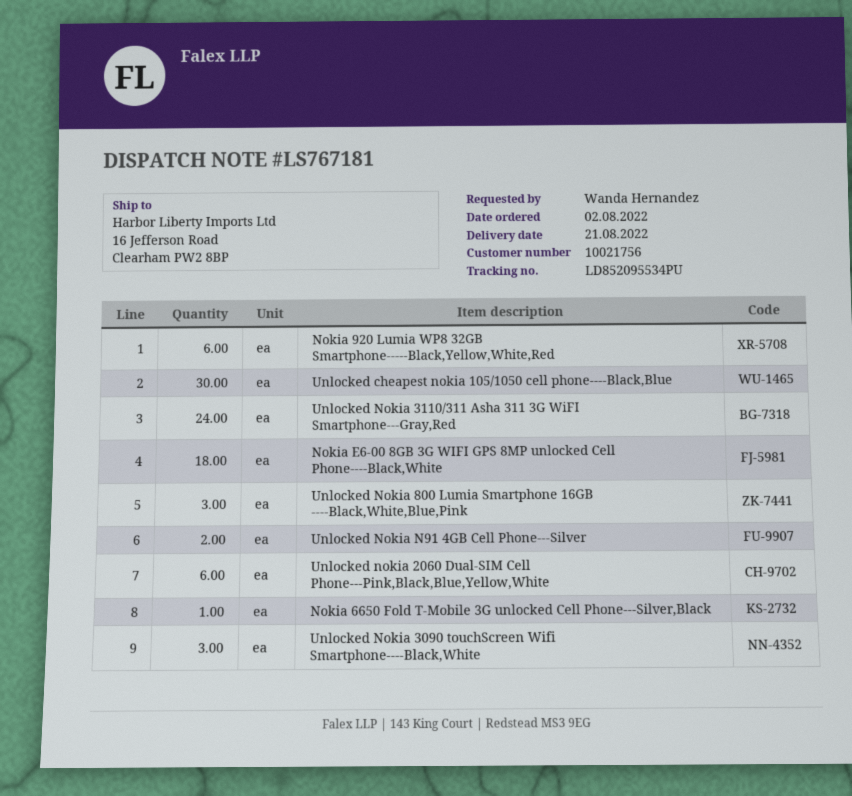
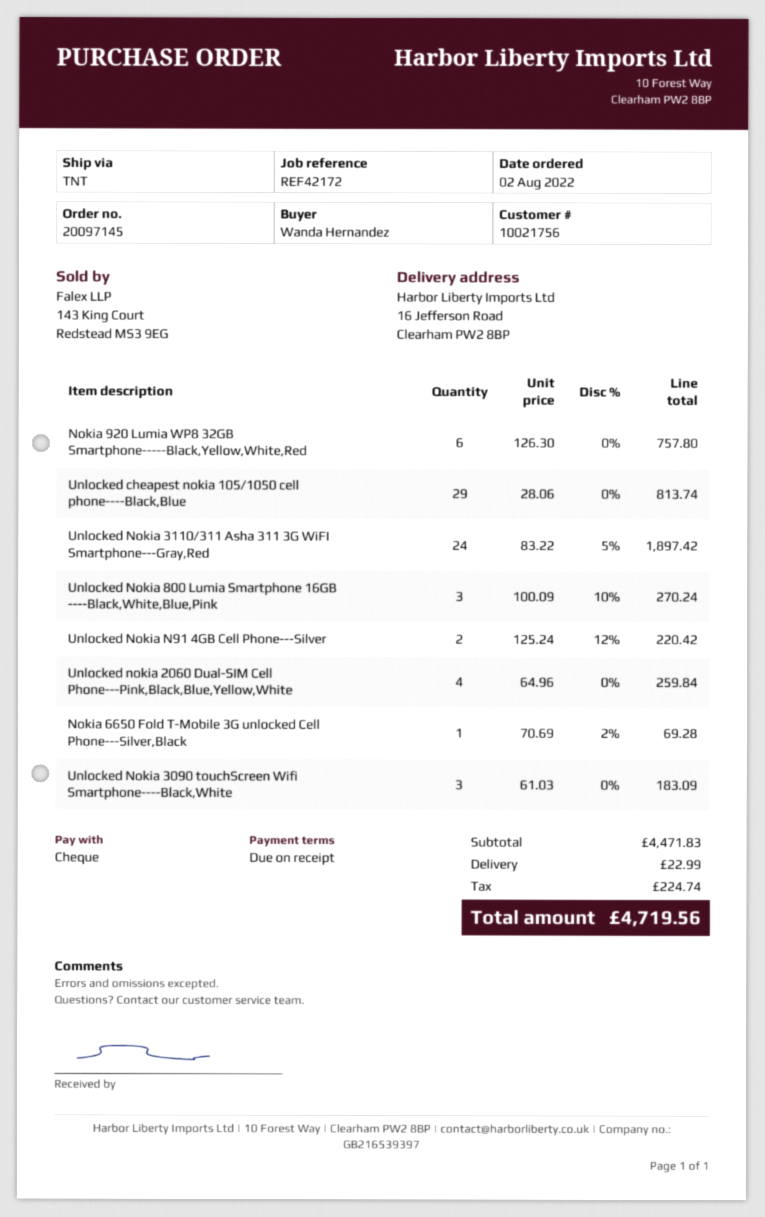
Unlocked cheapest nokia 105/1050 cell phone----Black,Blue: 30 -> 29
Nokia E6-00 8GB 3G WIFI GPS 8MP unlocked Cell Phone----Black,White: 18 -> none
Unlocked nokia 2060 Dual-SIM Cell Phone---Pink,Black,Blue,Yellow,White: 6 -> 4

